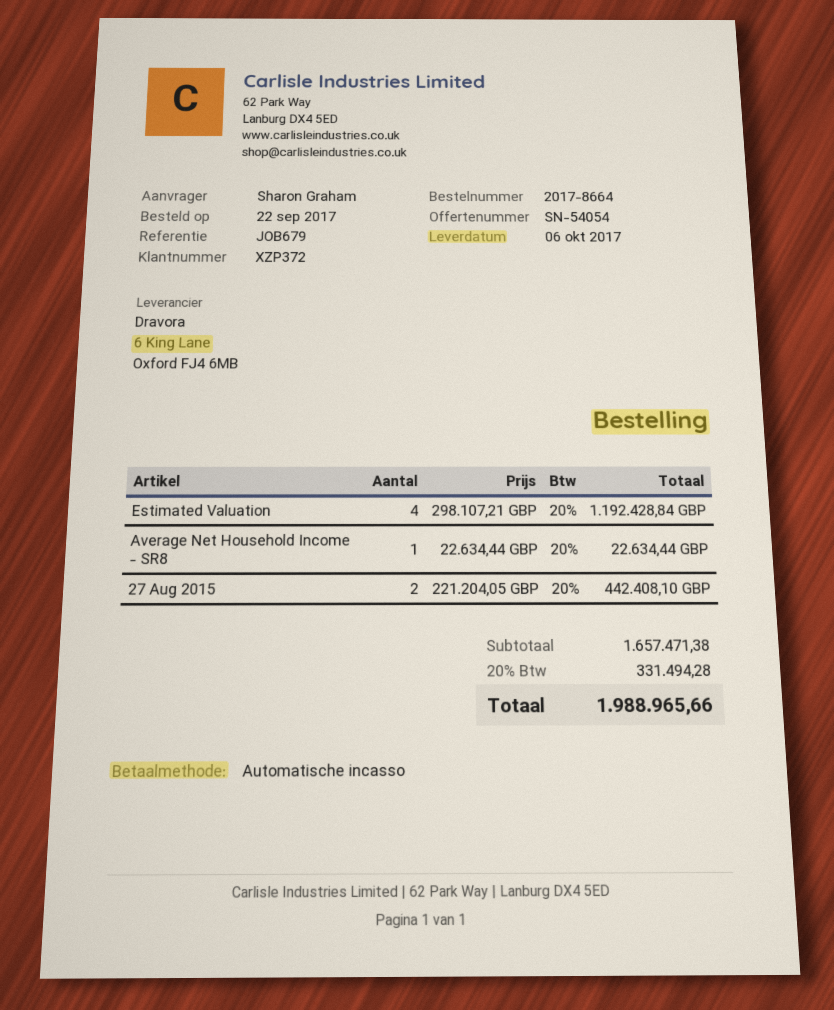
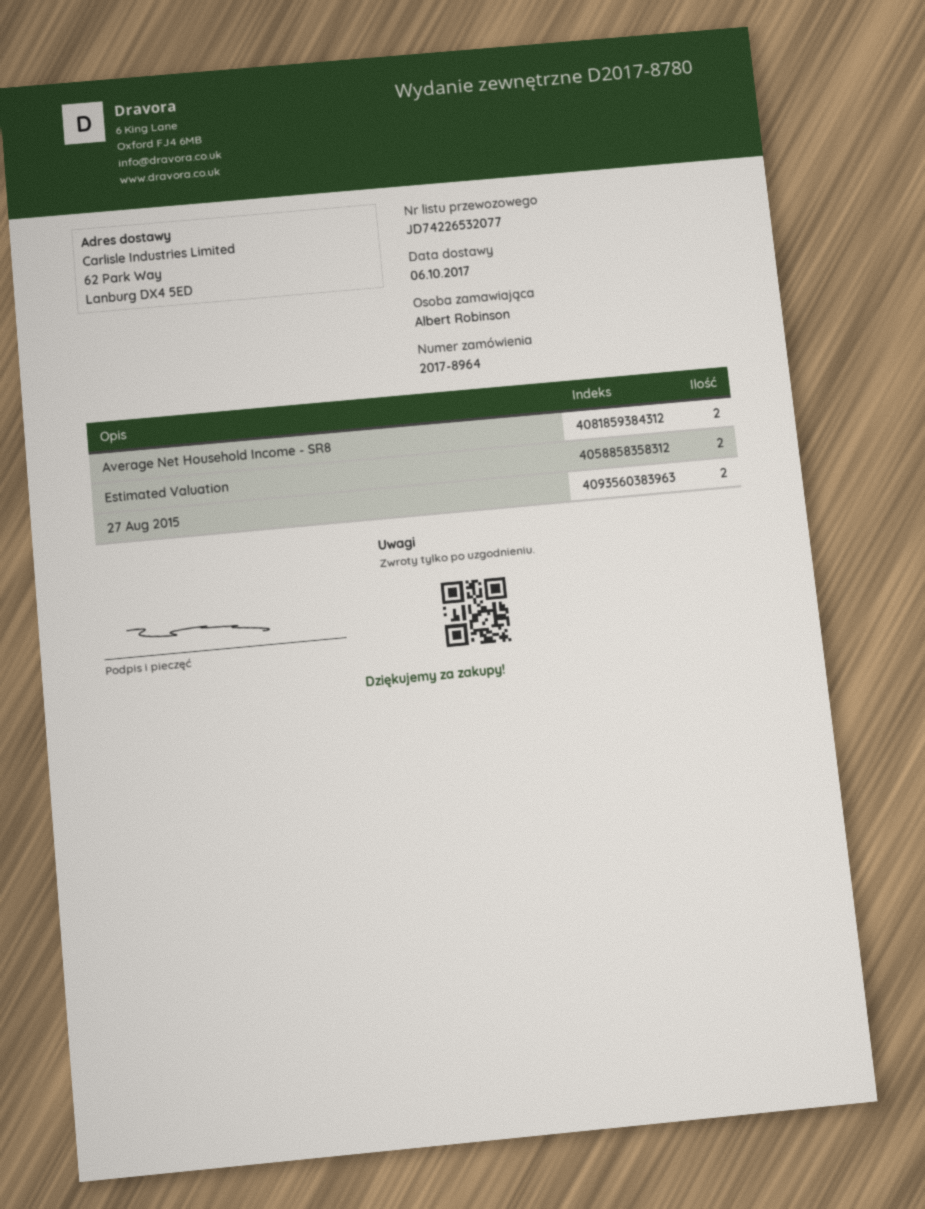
order number: 2017-8664 -> 2017-8964
ordered by: Sharon Graham -> Albert Robinson
Estimated Valuation: 4 -> 2
Average Net Household Income - SR8: 1 -> 2

